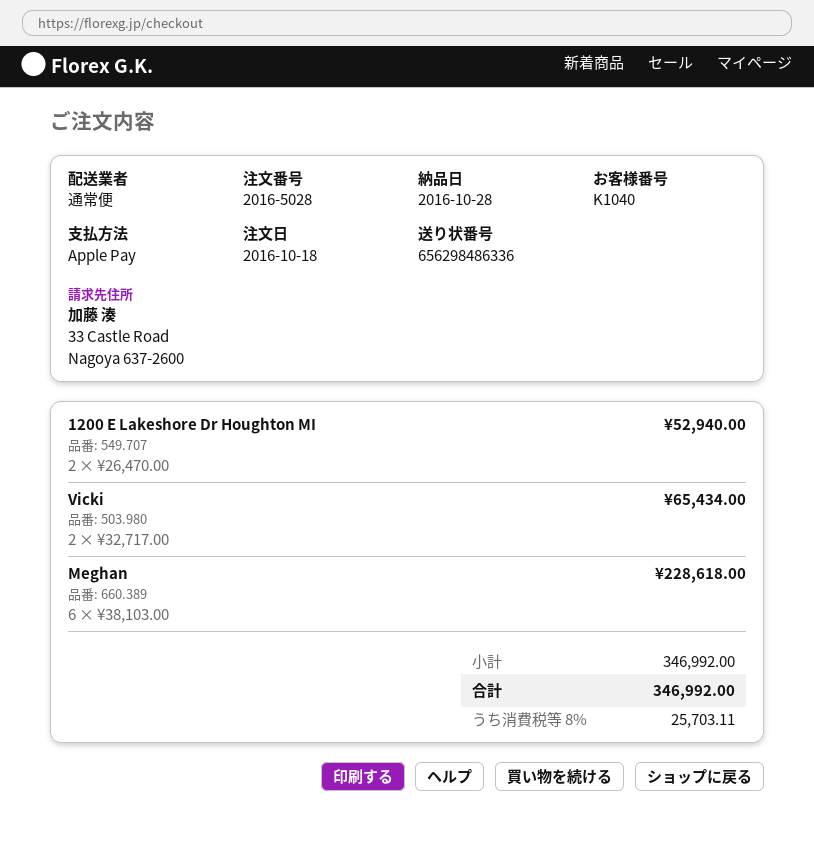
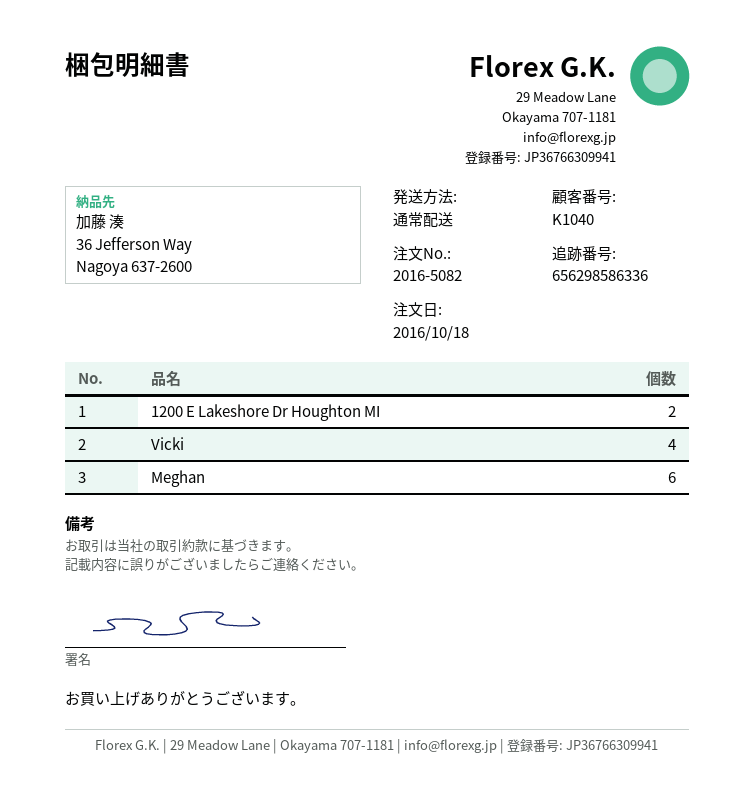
order number: 2016-5028 -> 2016-5082
tracking number: 656298486336 -> 656298586336
Vicki: 2 -> 4

